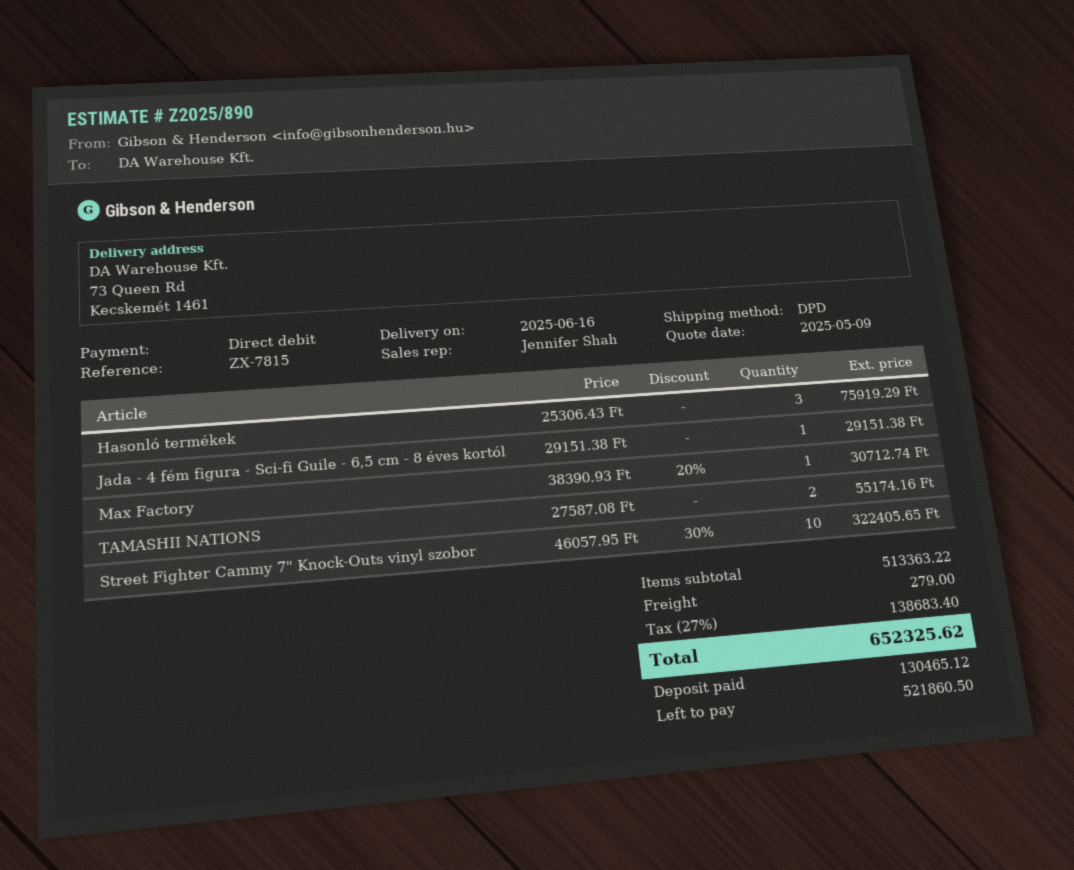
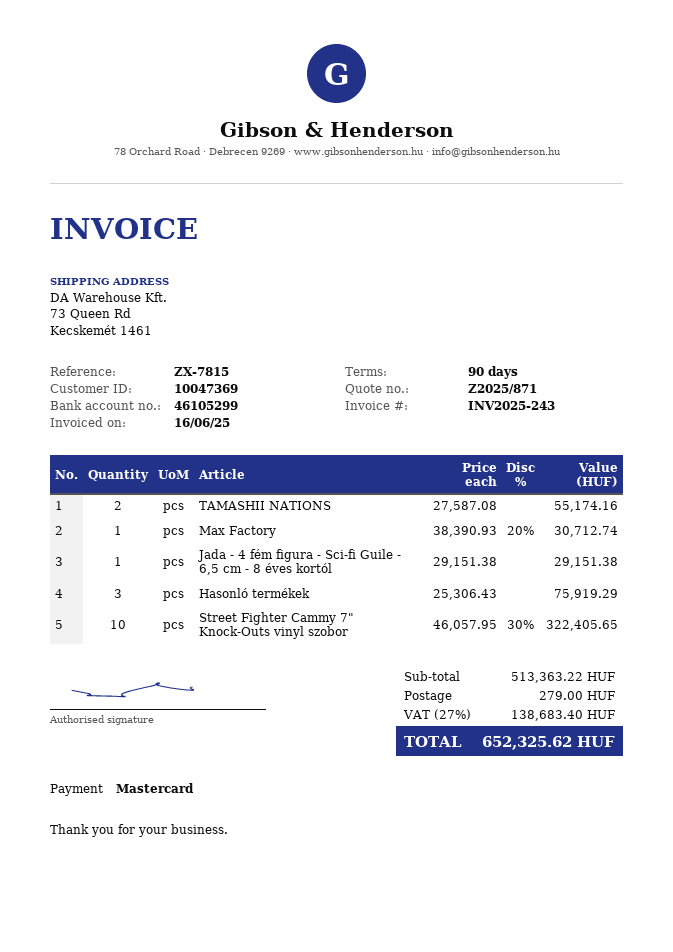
quote number: Z2025/890 -> Z2025/871
payment method: direct debit -> Mastercard

